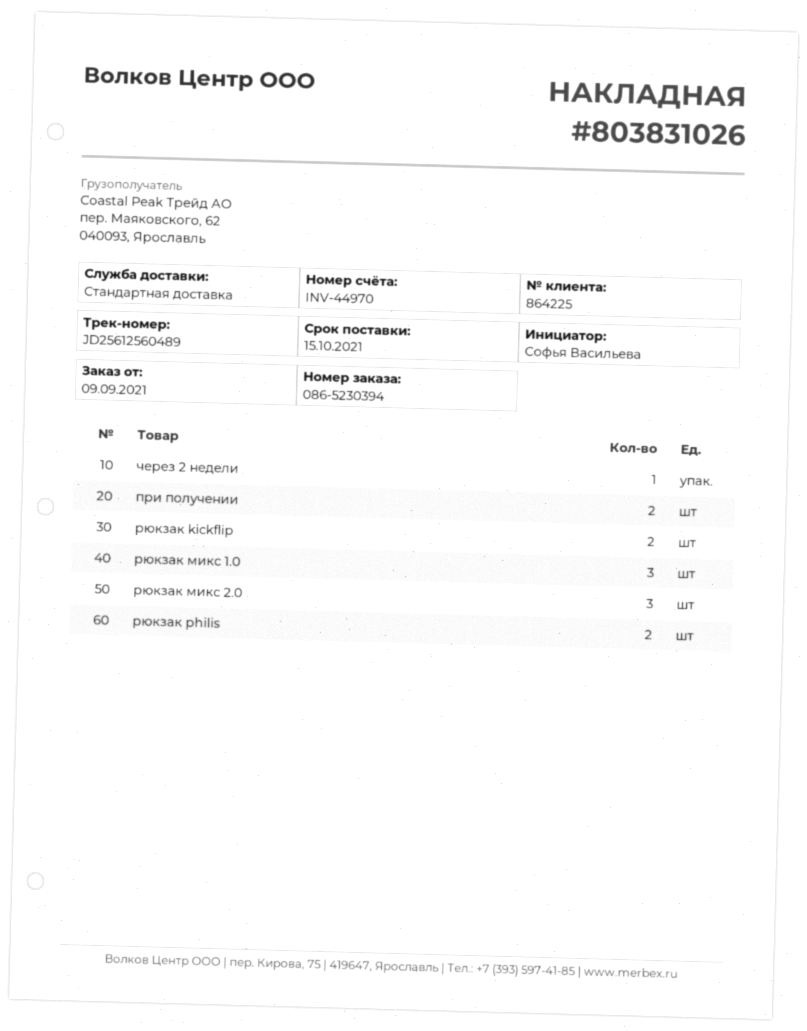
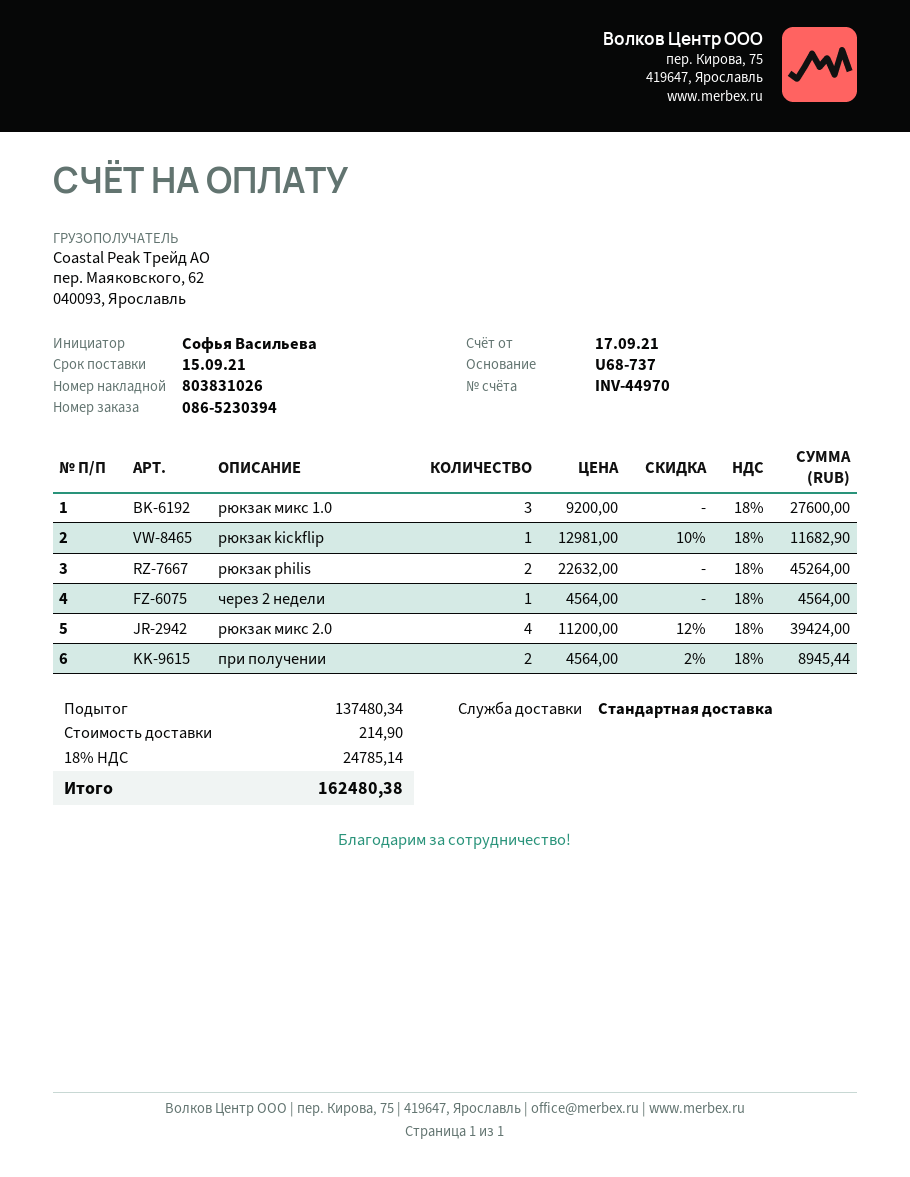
delivery date: 2021-10-15 -> 2021-09-15
рюкзак kickflip: 2 -> 1
рюкзак микс 2.0: 3 -> 4

